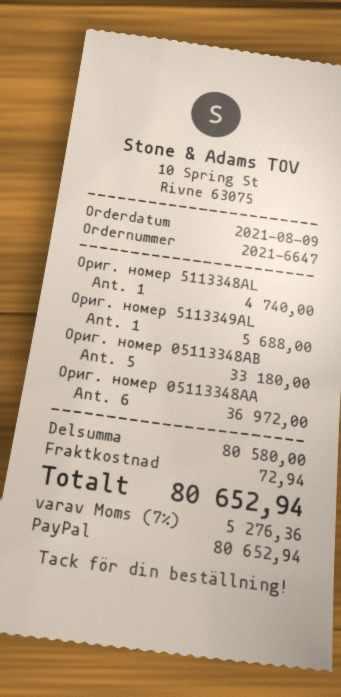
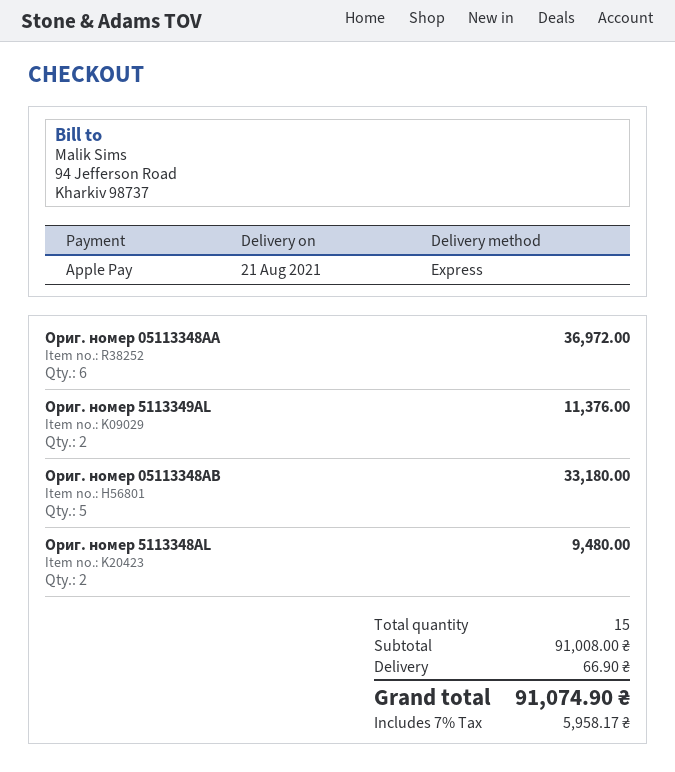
payment method: PayPal -> Apple Pay
Ориг. номер 5113348AL: 1 for 4740.00 -> 2 for 9480.00
Ориг. номер 5113349AL: 1 for 5688.00 -> 2 for 11376.00
subtotal: 80580.00 -> 91008.00
shipping: 72.94 -> 66.90
tax: 7% = 5276.36 -> 7% = 5958.17
total: 80652.94 -> 91074.90

